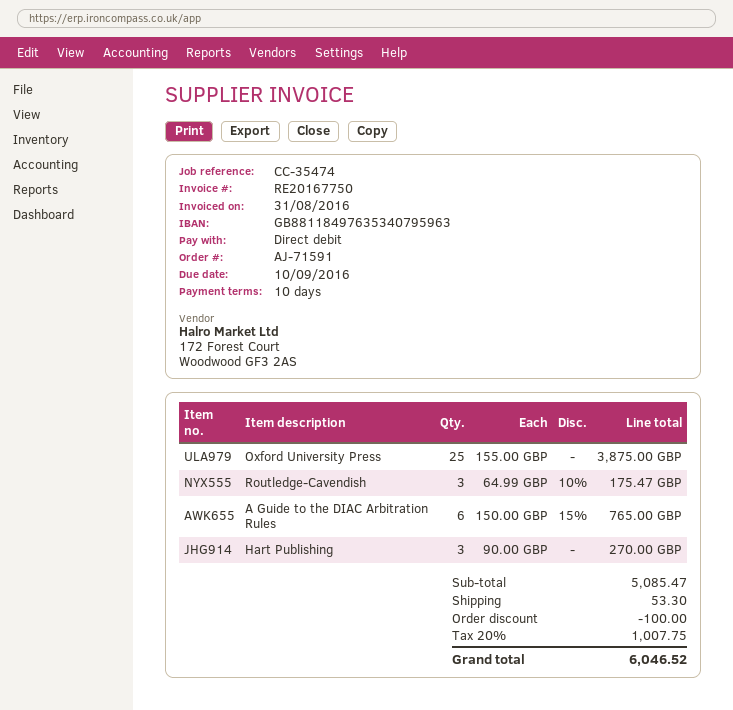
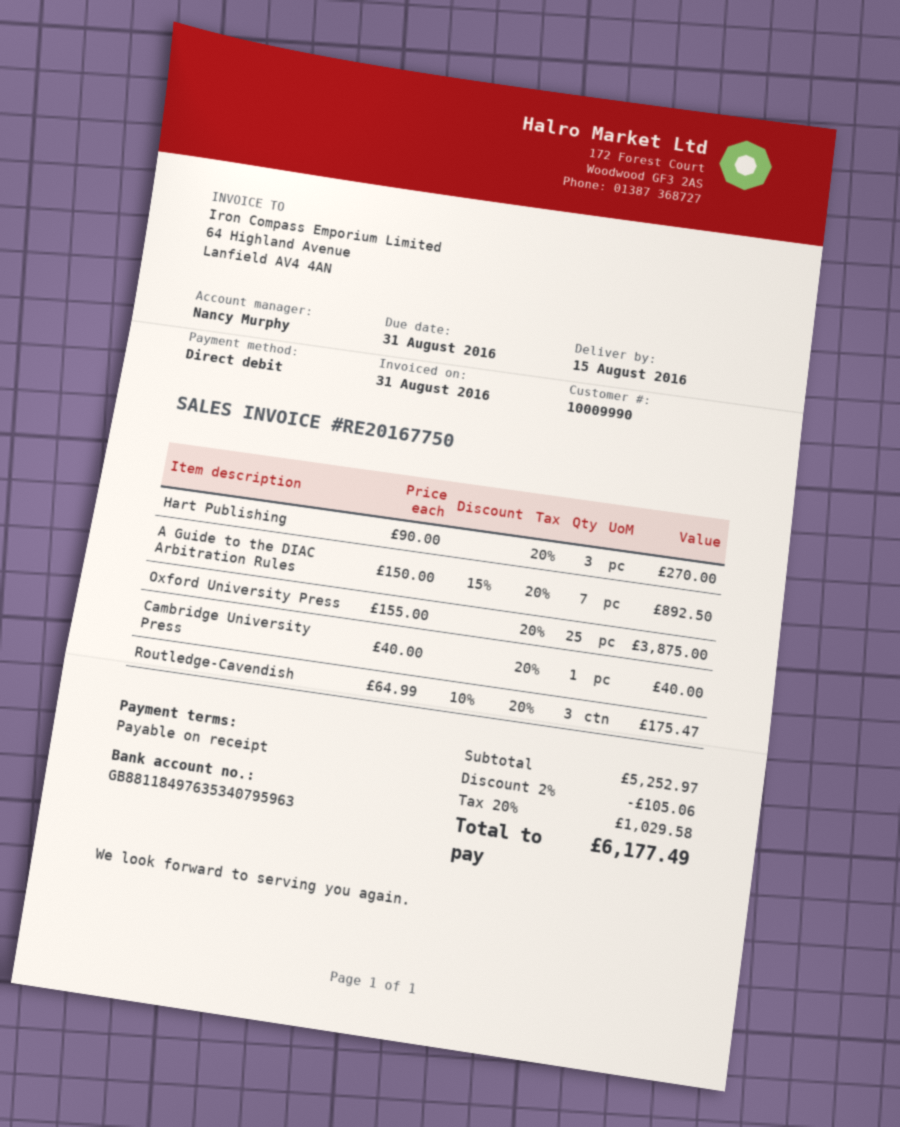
payment terms: 10 days -> on receipt
due date: 2016-09-10 -> 2016-08-31
A Guide to the DIAC Arbitration Rules: 6 x 150.00 - 15% = 765.00 -> 7 x 150.00 - 15% = 892.50
Cambridge University Press: none -> 1 x 40.00 = 40.00
subtotal: 5085.47 -> 5252.97
discount: 100.00 -> 105.06
shipping: 53.30 -> none
tax: 20% = 1007.75 -> 20% = 1029.58
total: 6046.52 -> 6177.49

